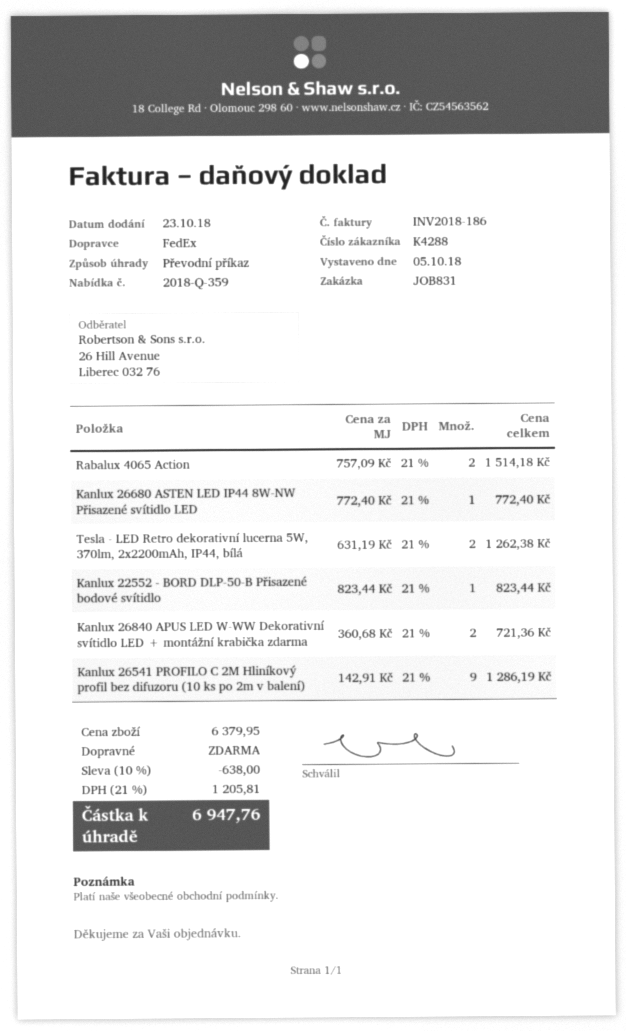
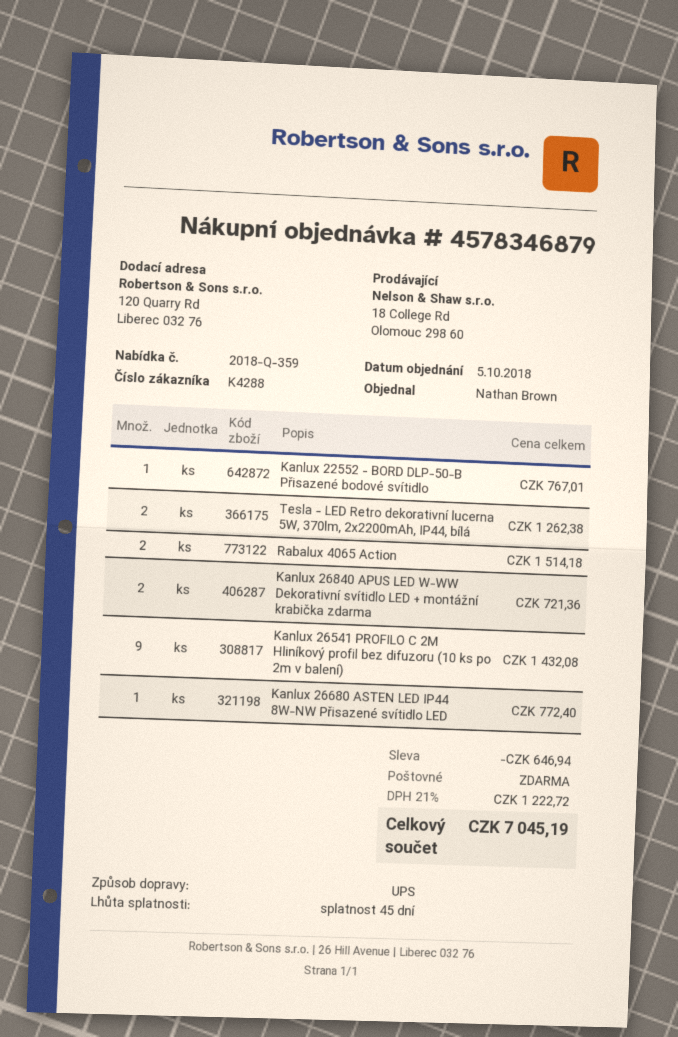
shipping method: FedEx -> UPS
Kanlux 22552 - BORD DLP-50-B Přisazené bodové svítidlo: 1 for 823.44 -> 1 for 767.01
Kanlux 26541 PROFILO C 2M Hliníkový profil bez difuzoru (10 ks po 2m v balení): 9 for 1286.19 -> 9 for 1432.08
discount: 638.00 -> 646.94
tax: 21% = 1205.81 -> 21% = 1222.72
total: 6947.76 -> 7045.19

